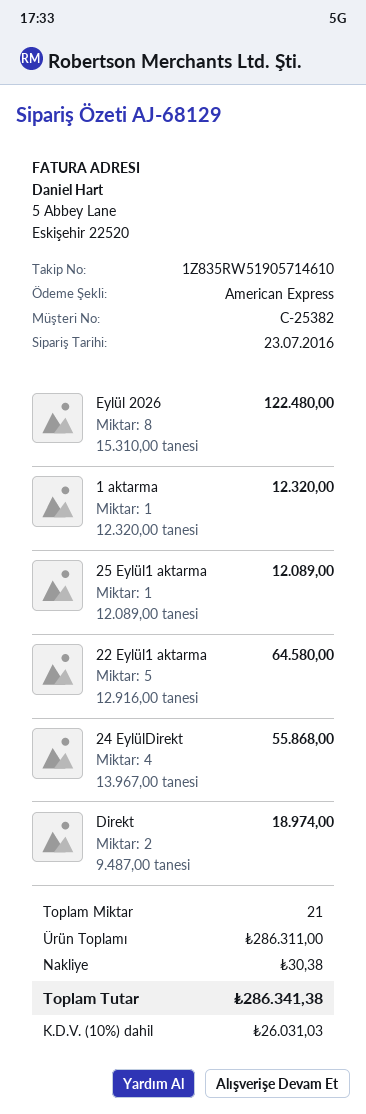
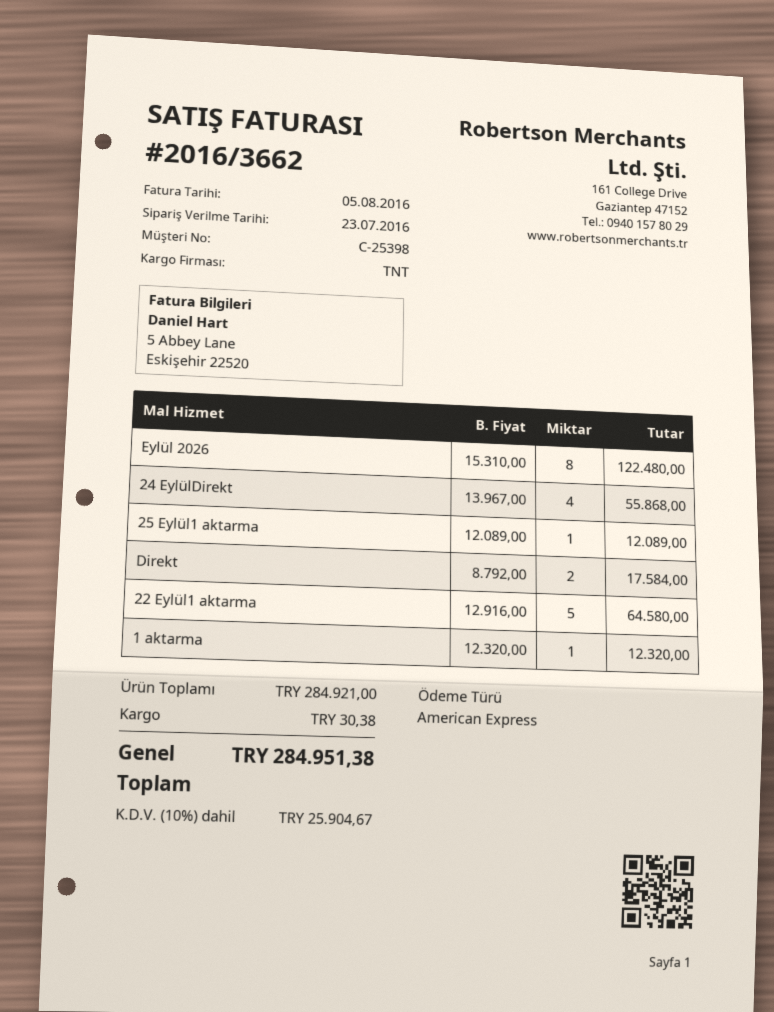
customer number: C-25382 -> C-25398
Direkt: 2 x 9487.00 = 18974.00 -> 2 x 8792.00 = 17584.00
subtotal: 286311.00 -> 284921.00
tax: 10% = 26031.03 -> 10% = 25904.67
total: 286341.38 -> 284951.38

